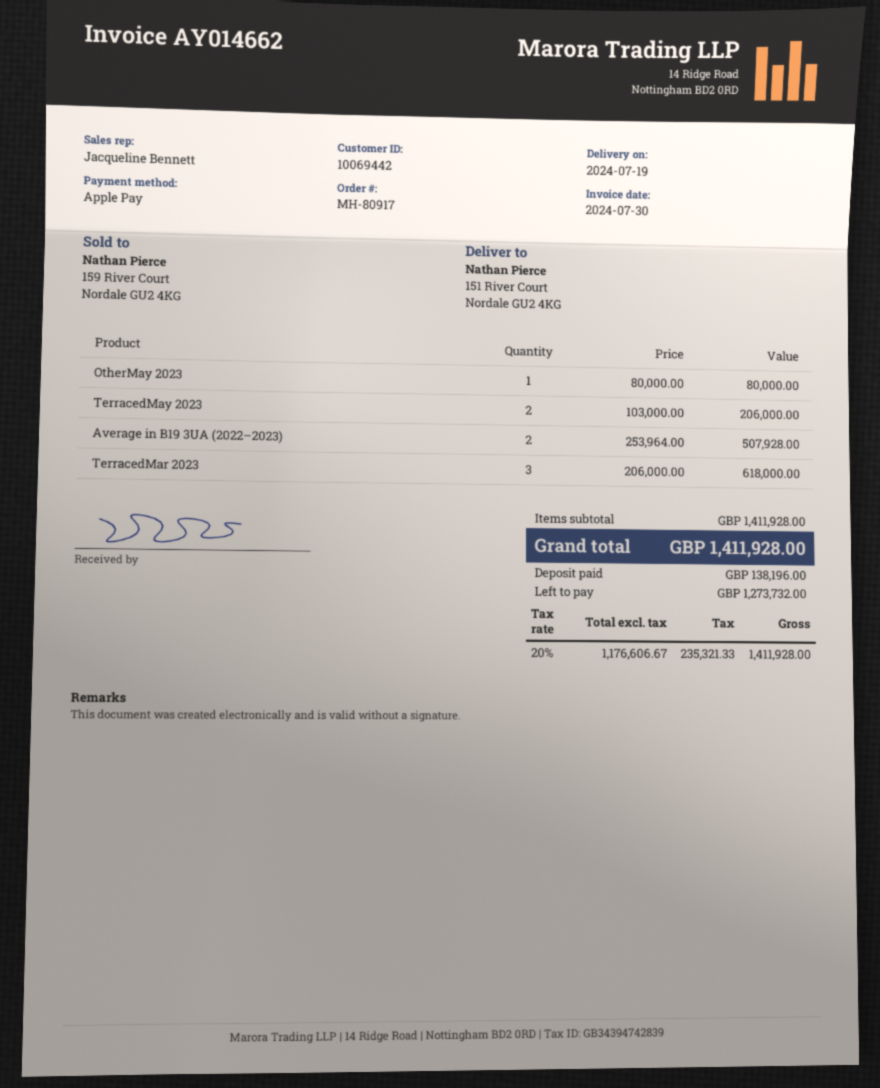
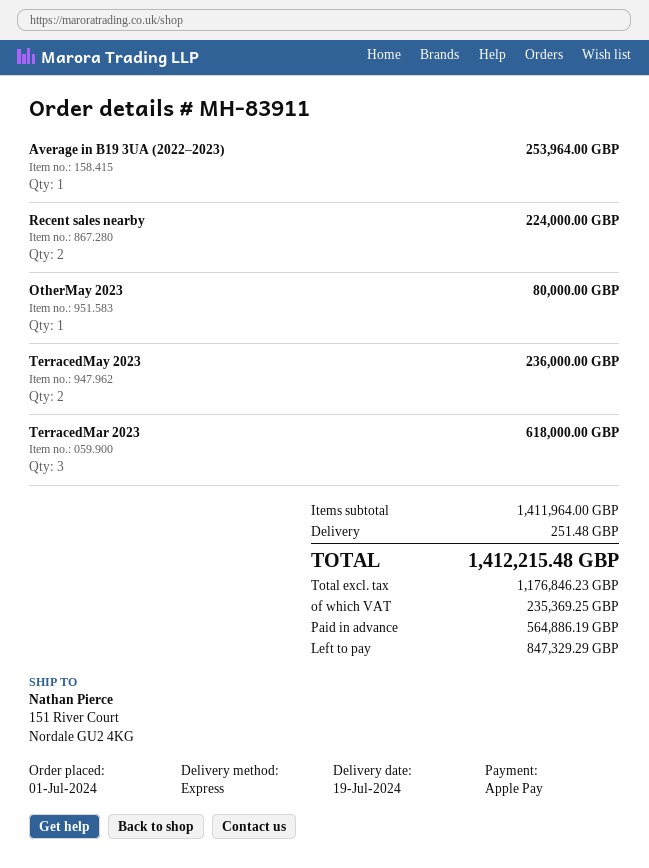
order number: MH-80917 -> MH-83911
TerracedMay 2023: 2 for 206000.00 -> 2 for 236000.00
Average in B19 3UA (2022–2023): 2 for 507928.00 -> 1 for 253964.00
Recent sales nearby: none -> 2 for 224000.00
subtotal: 1411928.00 -> 1411964.00
shipping: none -> 251.48
net: 1176606.67 -> 1176846.23
tax: 235321.33 -> 235369.25
total: 1411928.00 -> 1412215.48
deposit: 138196.00 -> 564886.19
balance: 1273732.00 -> 847329.29

